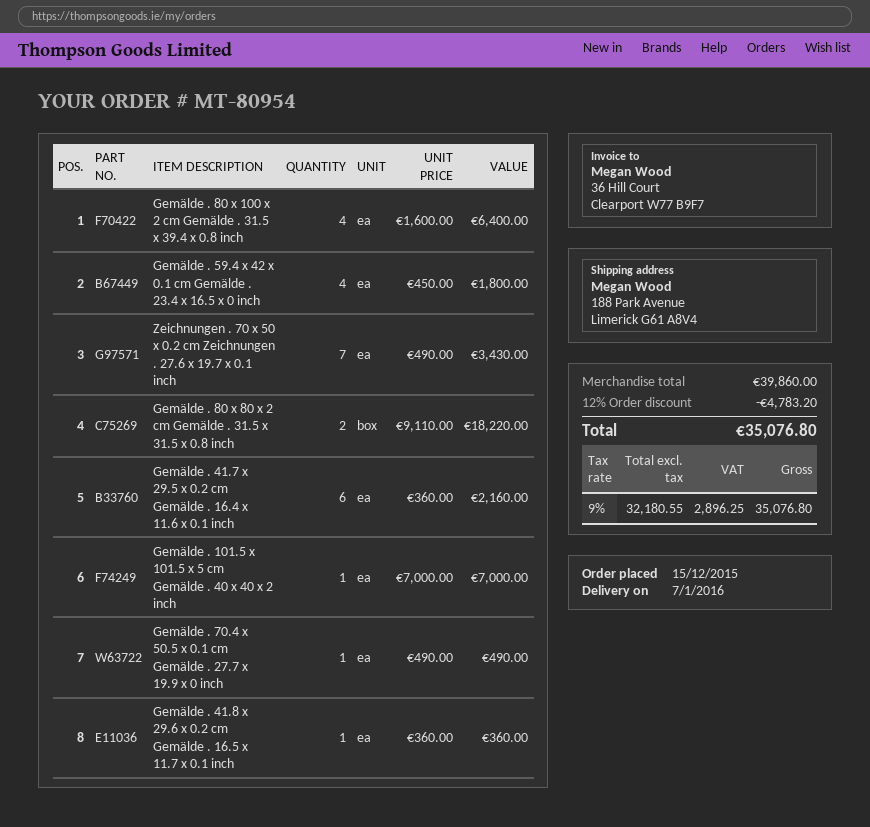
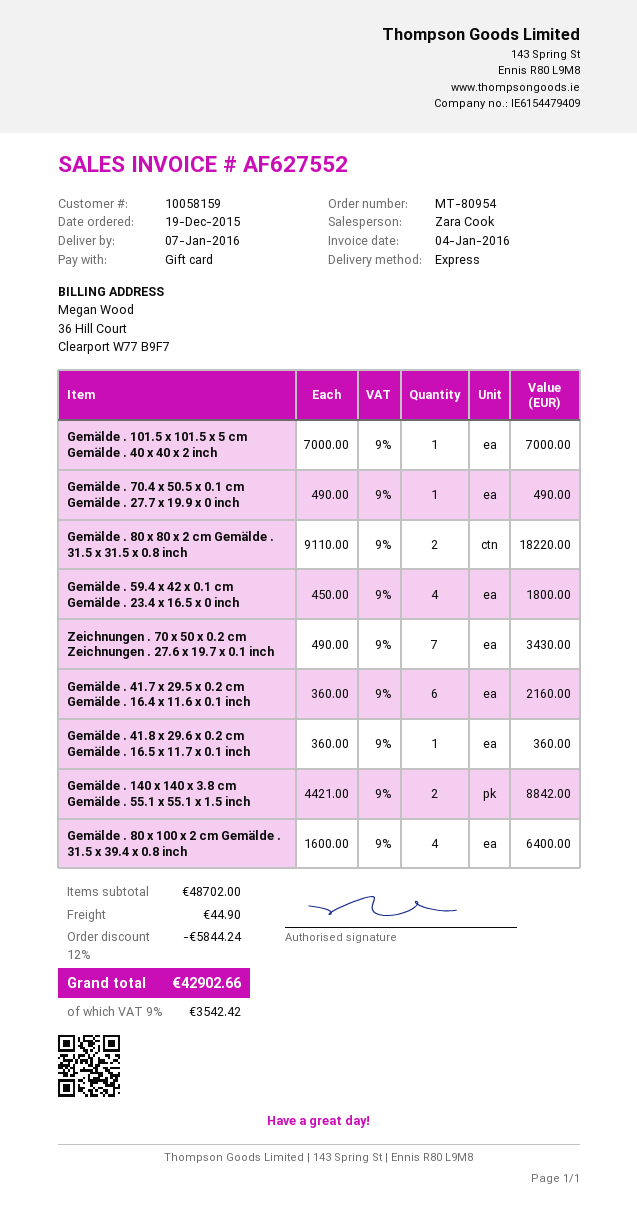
order date: 2015-12-15 -> 2015-12-19
Gemälde . 140 x 140 x 3.8 cm Gemälde . 55.1 x 55.1 x 1.5 inch: none -> 2 x 4421.00 = 8842.00
subtotal: 39860.00 -> 48702.00
discount: 12% = 4783.20 -> 12% = 5844.24
shipping: none -> 44.90
tax: 9% = 2896.25 -> 9% = 3542.42
total: 35076.80 -> 42902.66

